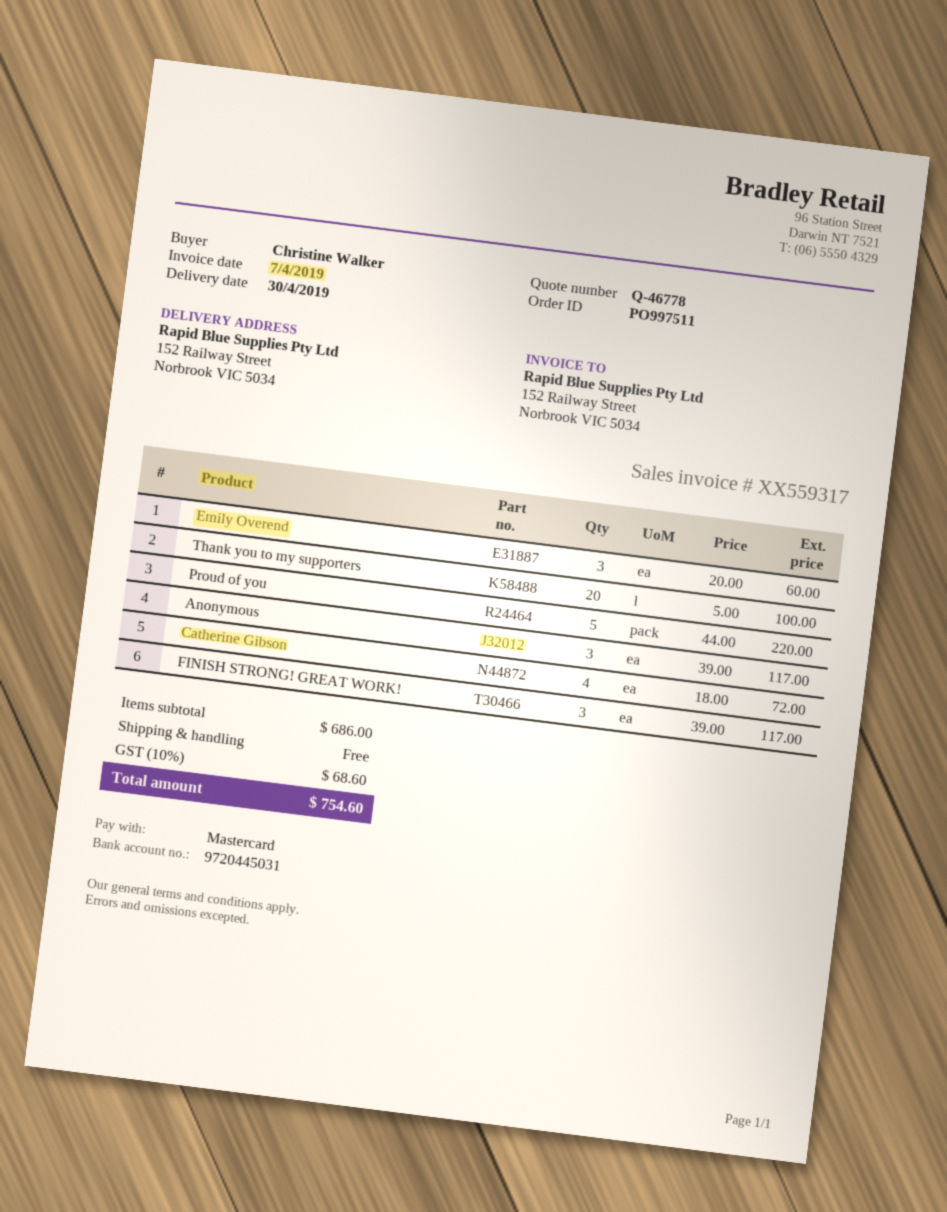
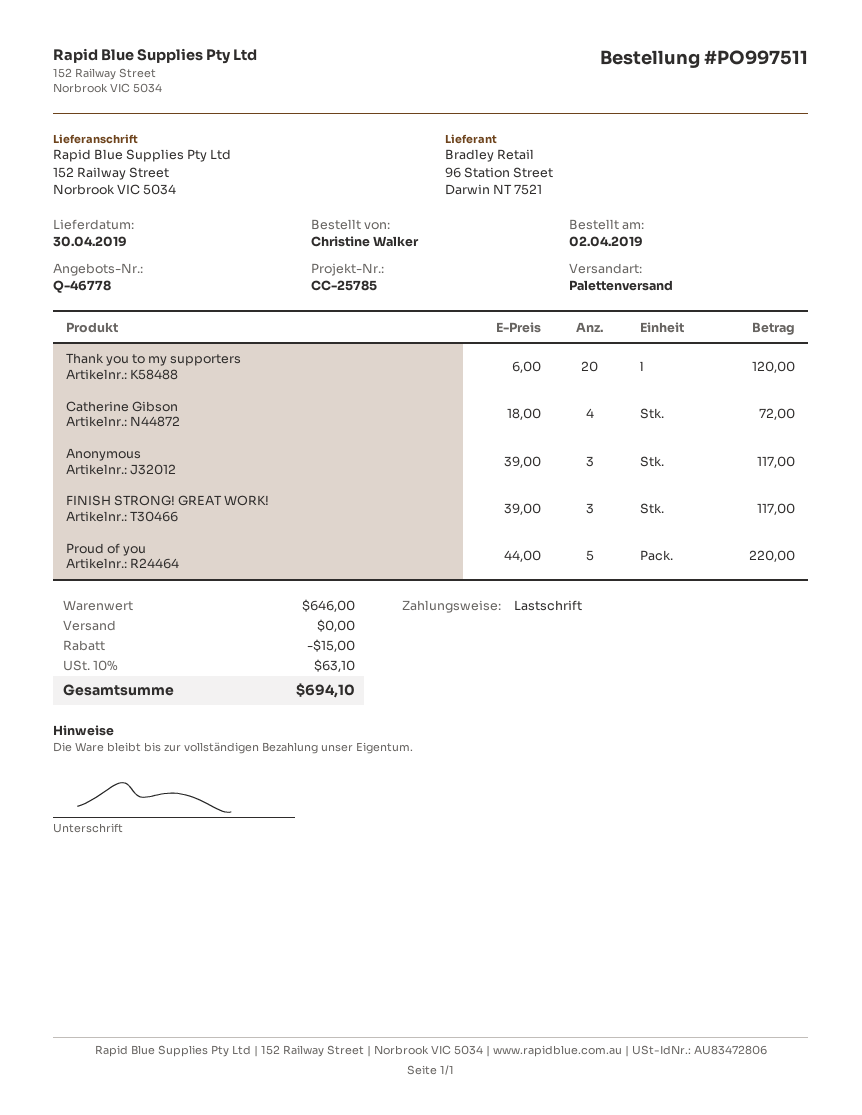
payment method: Mastercard -> direct debit
Emily Overend: 3 x 20.00 = 60.00 -> none
Thank you to my supporters: 20 x 5.00 = 100.00 -> 20 x 6.00 = 120.00
subtotal: 686.00 -> 646.00
discount: none -> 15.00
tax: 10% = 68.60 -> 10% = 63.10
total: 754.60 -> 694.10

